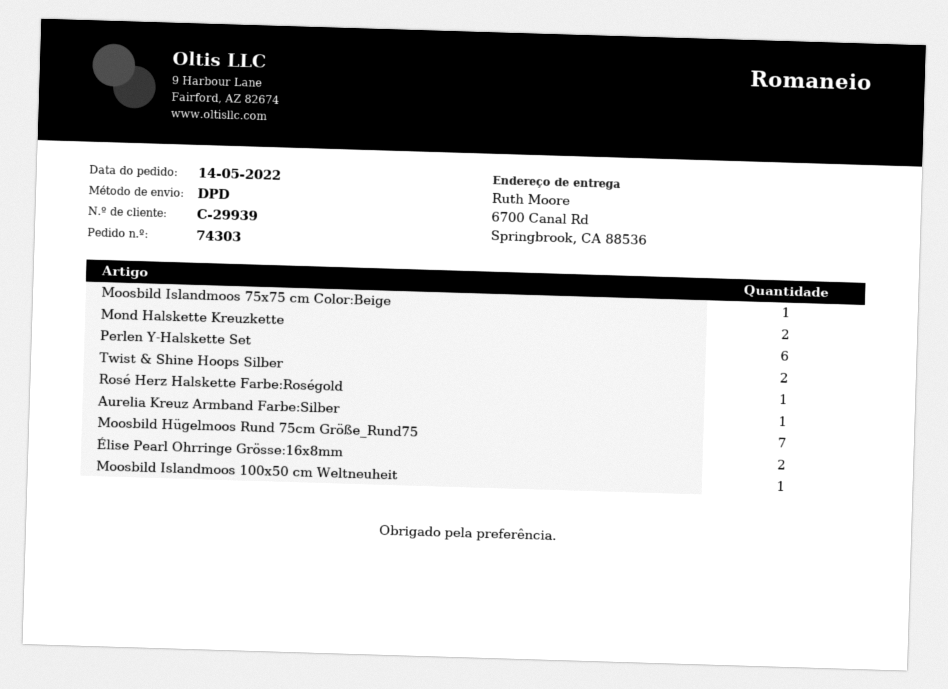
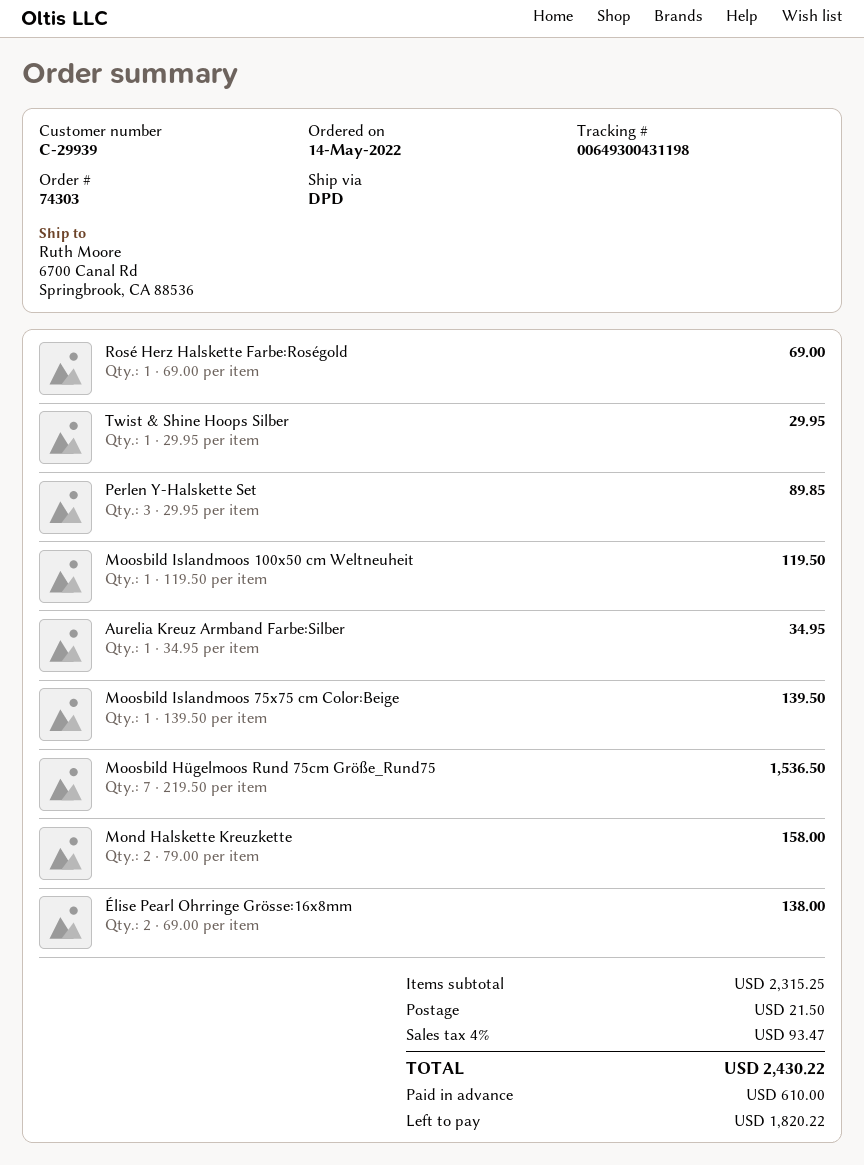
Perlen Y-Halskette Set: 6 -> 3
Twist & Shine Hoops Silber: 2 -> 1

